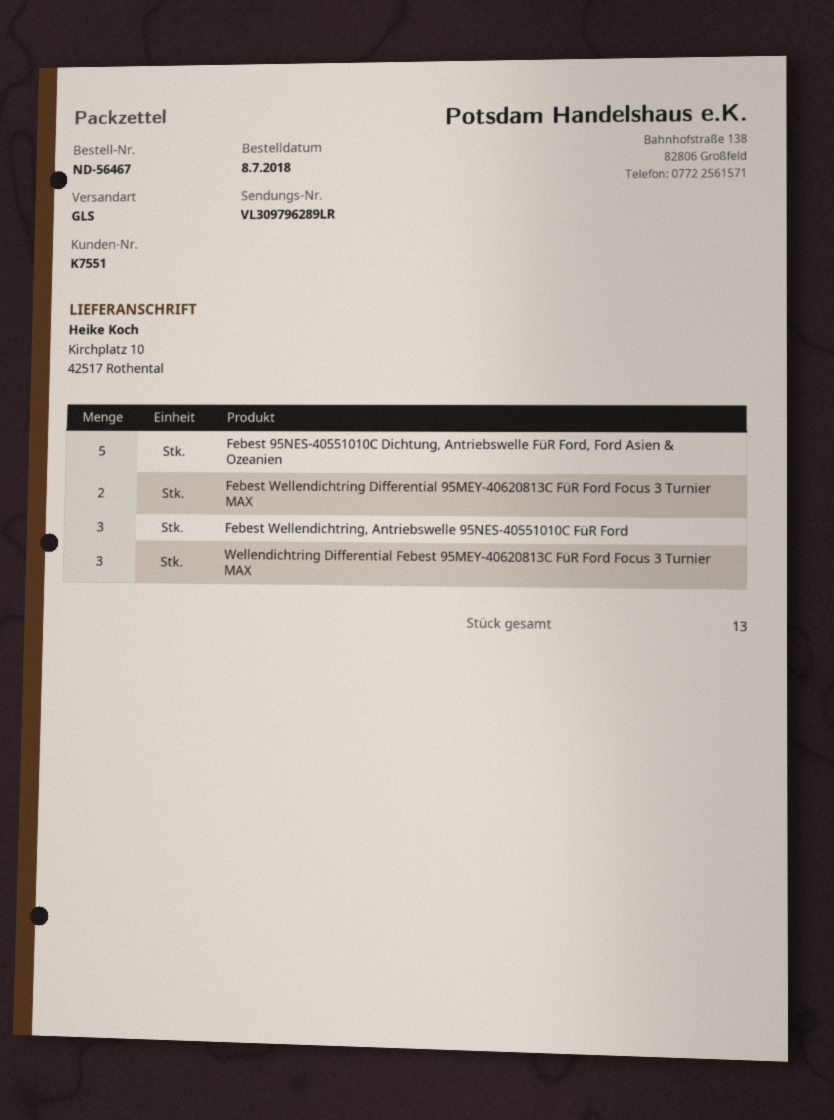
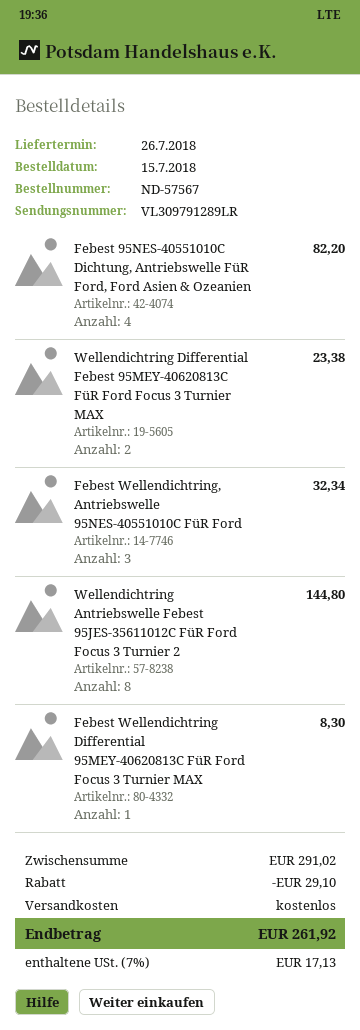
order number: ND-56467 -> ND-57567
order date: 2018-07-08 -> 2018-07-15
tracking number: VL309796289LR -> VL309791289LR
Febest 95NES-40551010C Dichtung, Antriebswelle FüR Ford, Ford Asien & Ozeanien: 5 -> 4
Febest Wellendichtring Differential 95MEY-40620813C FüR Ford Focus 3 Turnier MAX: 2 -> 1
Wellendichtring Differential Febest 95MEY-40620813C FüR Ford Focus 3 Turnier MAX: 3 -> 2
Wellendichtring Antriebswelle Febest 95JES-35611012C FüR Ford Focus 3 Turnier 2: none -> 8

